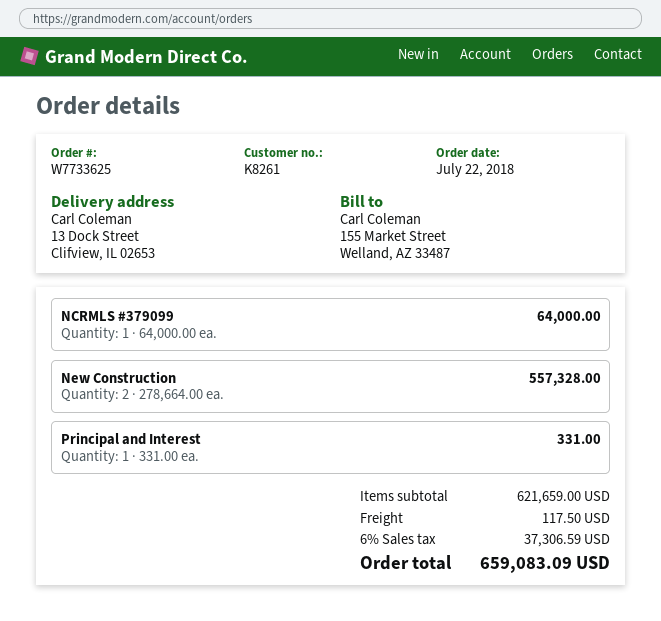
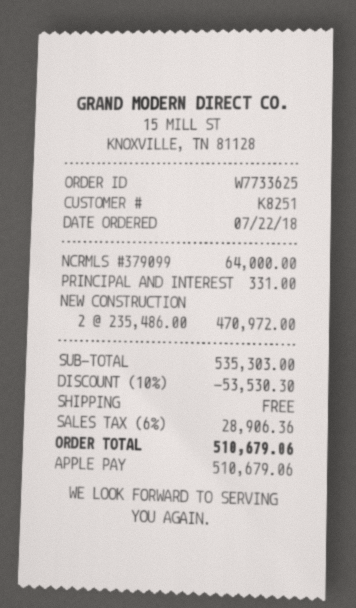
customer number: K8261 -> K8251
New Construction: 2 x 278664.00 = 557328.00 -> 2 x 235486.00 = 470972.00
subtotal: 621659.00 -> 535303.00
discount: none -> 10% = 53530.30
shipping: 117.50 -> 0.00
tax: 6% = 37306.59 -> 6% = 28906.36
total: 659083.09 -> 510679.06

